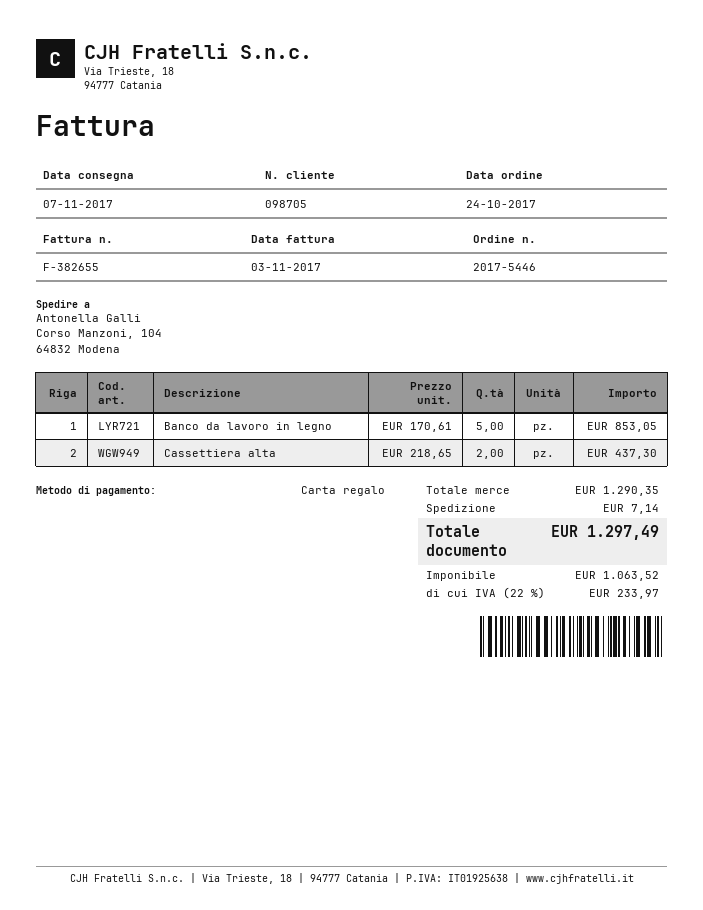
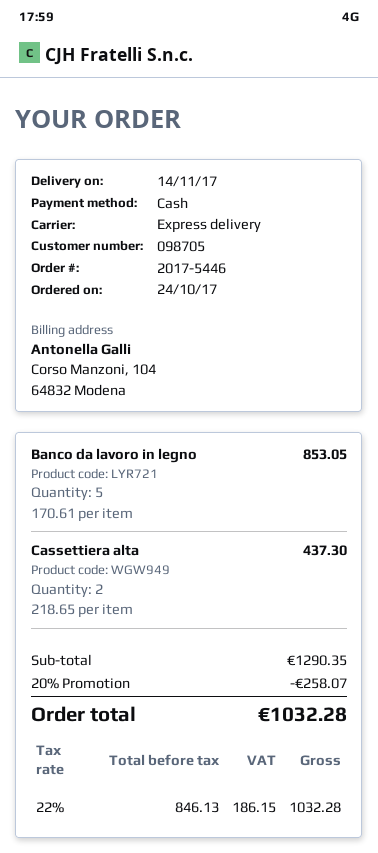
delivery date: 2017-11-07 -> 2017-11-14
payment method: gift card -> cash
discount: none -> 20% = 258.07
shipping: 7.14 -> none
net: 1063.52 -> 846.13
tax: 22% = 233.97 -> 22% = 186.15
total: 1297.49 -> 1032.28

